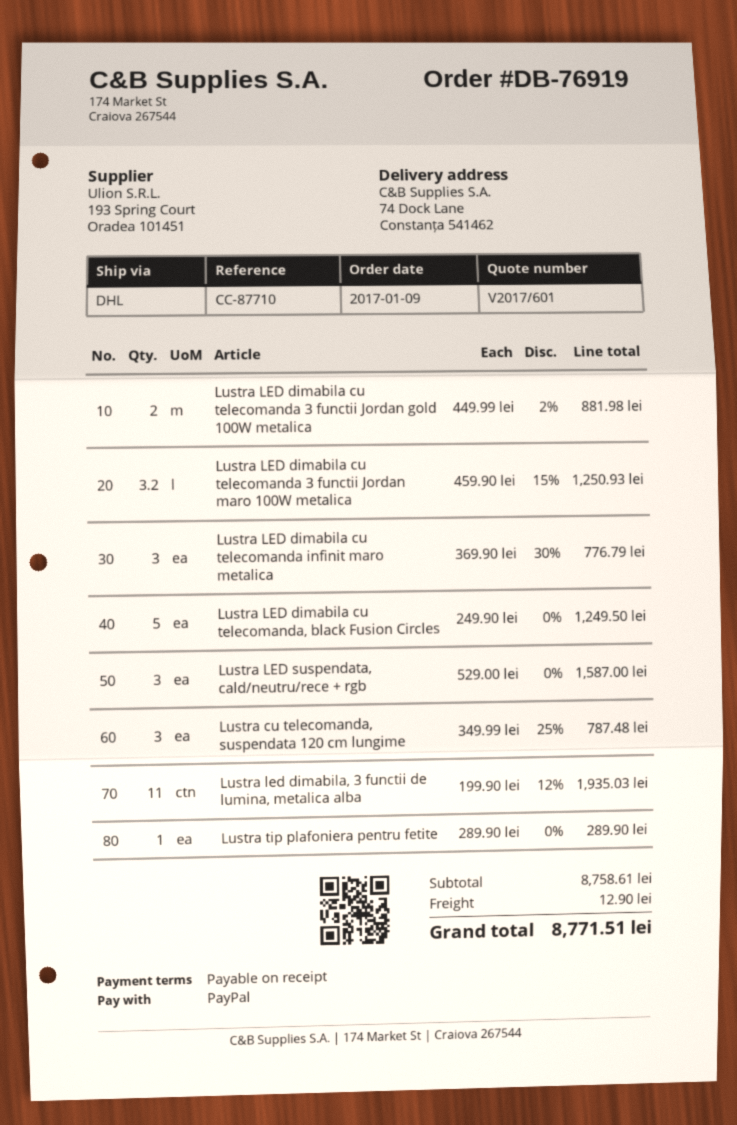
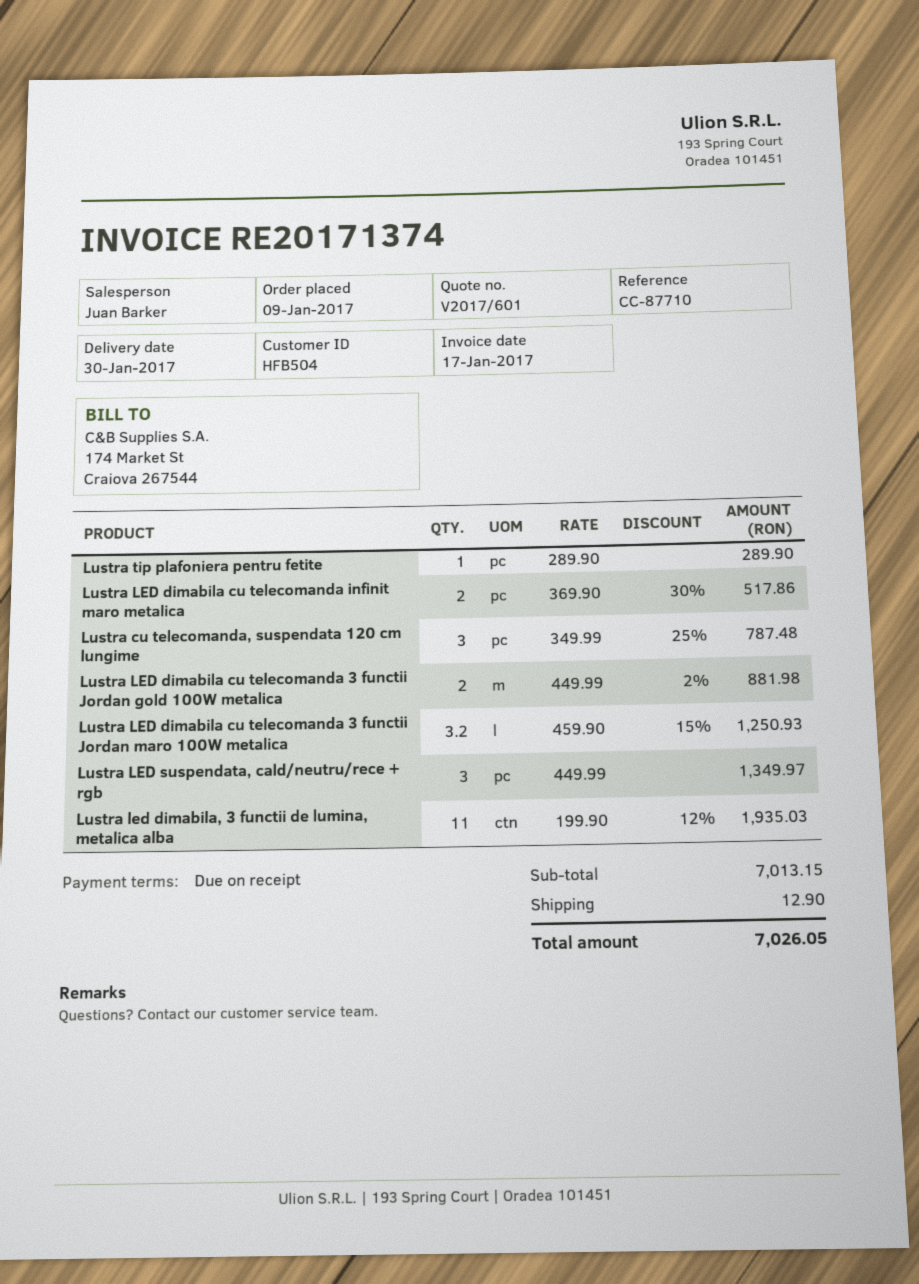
Lustra LED dimabila cu telecomanda infinit maro metalica: 3 x 369.90 - 30% = 776.79 -> 2 x 369.90 - 30% = 517.86
Lustra LED dimabila cu telecomanda, black Fusion Circles: 5 x 249.90 = 1249.50 -> none
Lustra LED suspendata, cald/neutru/rece + rgb: 3 x 529.00 = 1587.00 -> 3 x 449.99 = 1349.97
subtotal: 8758.61 -> 7013.15
total: 8771.51 -> 7026.05

